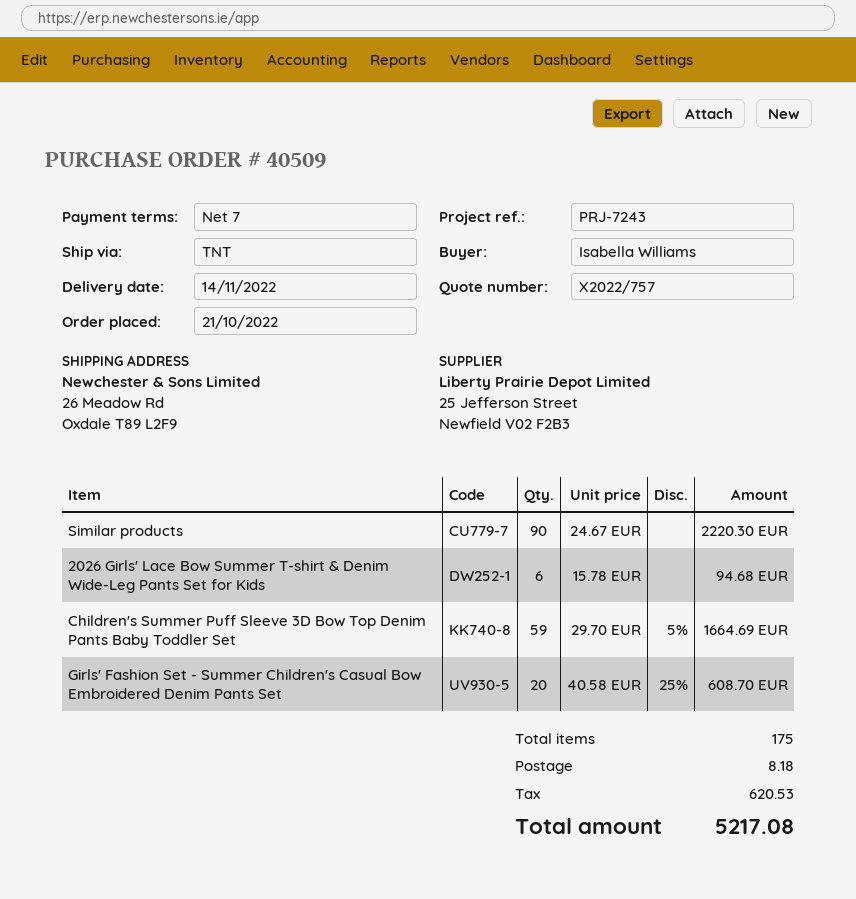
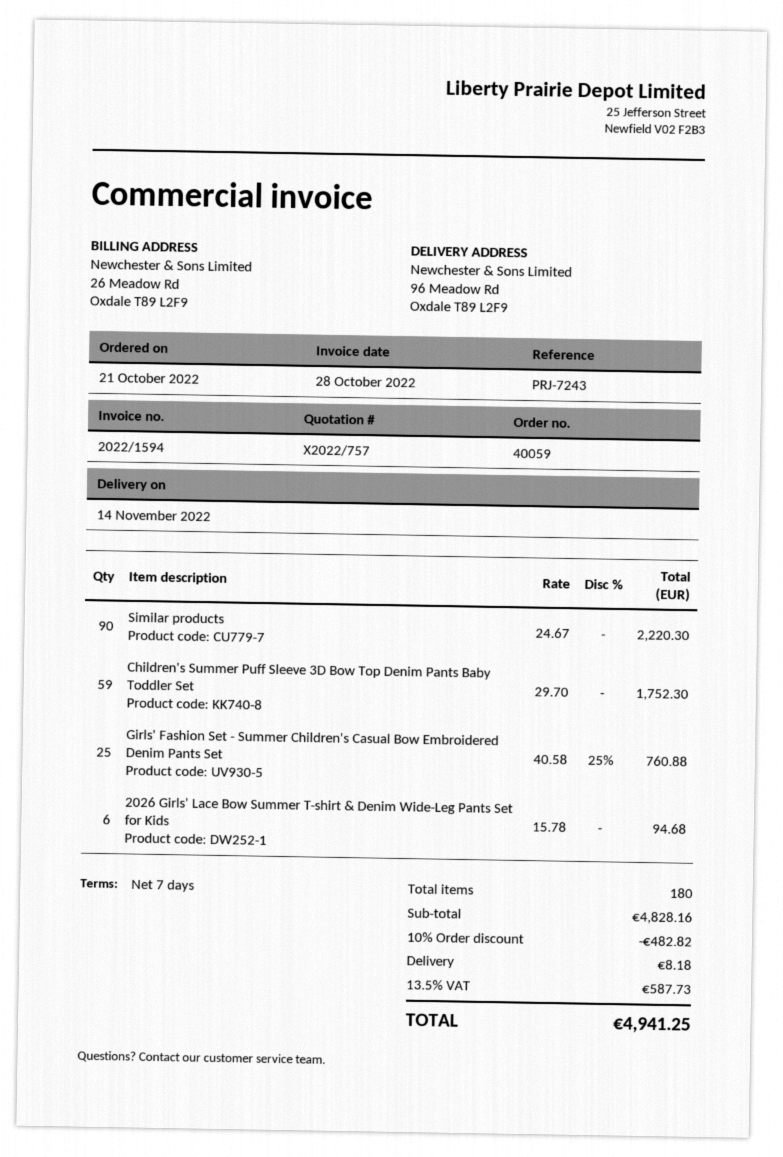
order number: 40509 -> 40059
ship to: 26 Meadow Rd, Oxdale T89 L2F9 -> 96 Meadow Rd, Oxdale T89 L2F9
Children's Summer Puff Sleeve 3D Bow Top Denim Pants Baby Toddler Set: 59 x 29.70 - 5% = 1664.69 -> 59 x 29.70 = 1752.30
Girls' Fashion Set - Summer Children's Casual Bow Embroidered Denim Pants Set: 20 x 40.58 - 25% = 608.70 -> 25 x 40.58 - 25% = 760.88
total quantity: 175 -> 180
discount: none -> 10% = 482.82
tax: 620.53 -> 587.73
total: 5217.08 -> 4941.25

